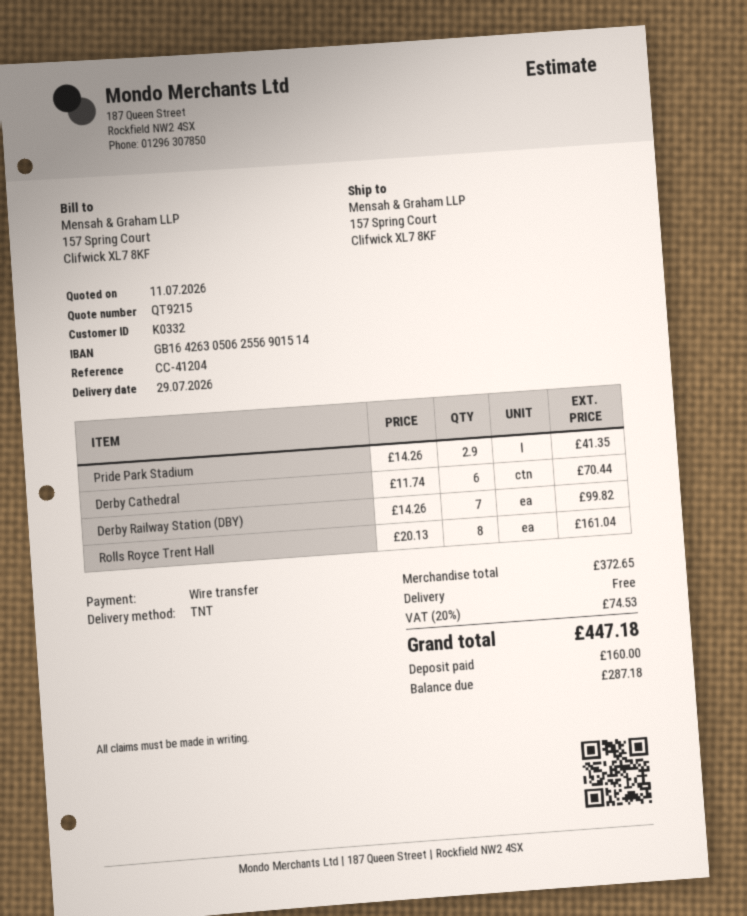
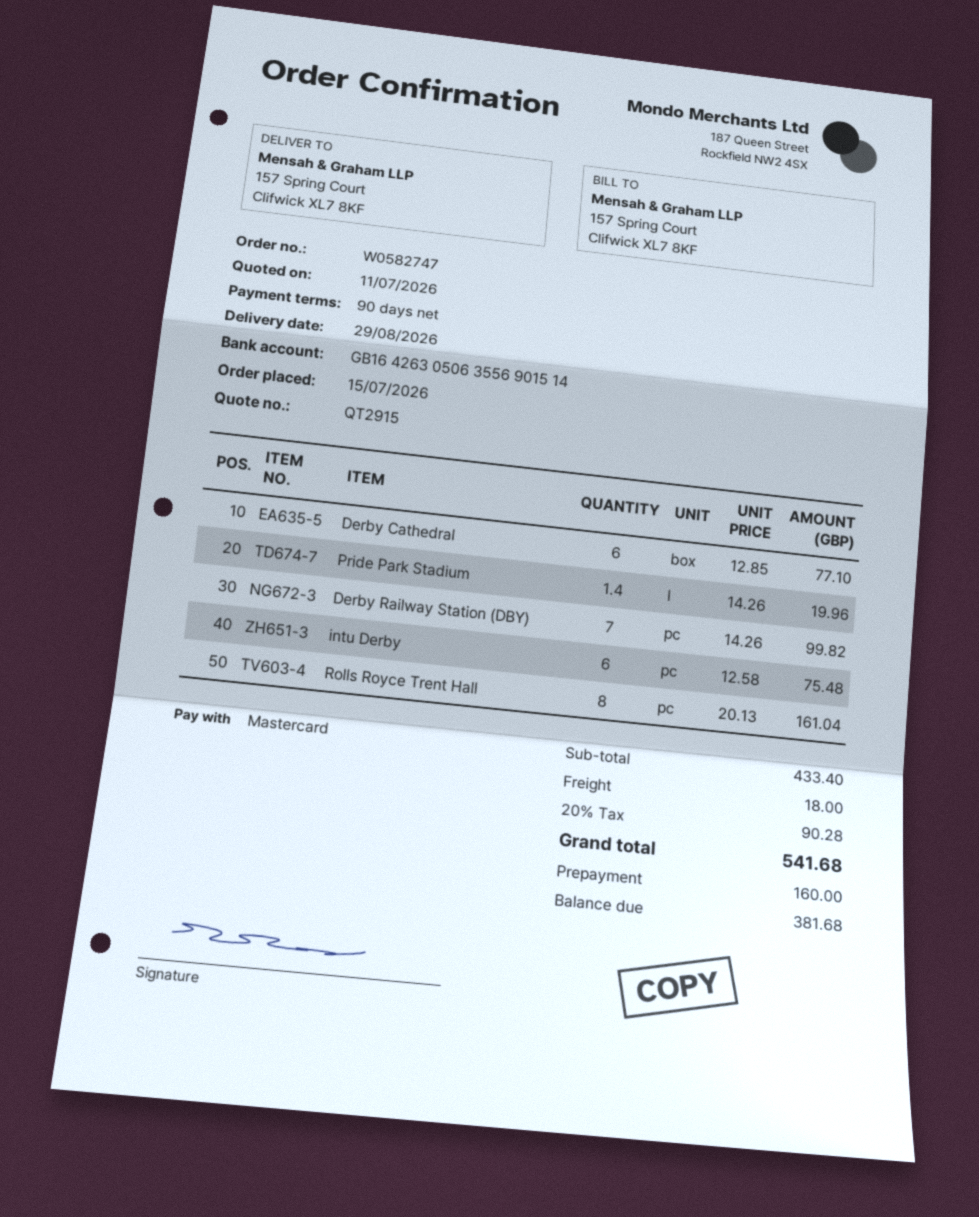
quote number: QT9215 -> QT2915
delivery date: 2026-07-29 -> 2026-08-29
payment method: bank transfer -> Mastercard
bank account: GB16426305062556901514 -> GB16426305063556901514
Pride Park Stadium: 2.9 x 14.26 = 41.35 -> 1.4 x 14.26 = 19.96
Derby Cathedral: 6 x 11.74 = 70.44 -> 6 x 12.85 = 77.10
intu Derby: none -> 6 x 12.58 = 75.48
subtotal: 372.65 -> 433.40
shipping: 0.00 -> 18.00
tax: 20% = 74.53 -> 20% = 90.28
total: 447.18 -> 541.68
balance: 287.18 -> 381.68

